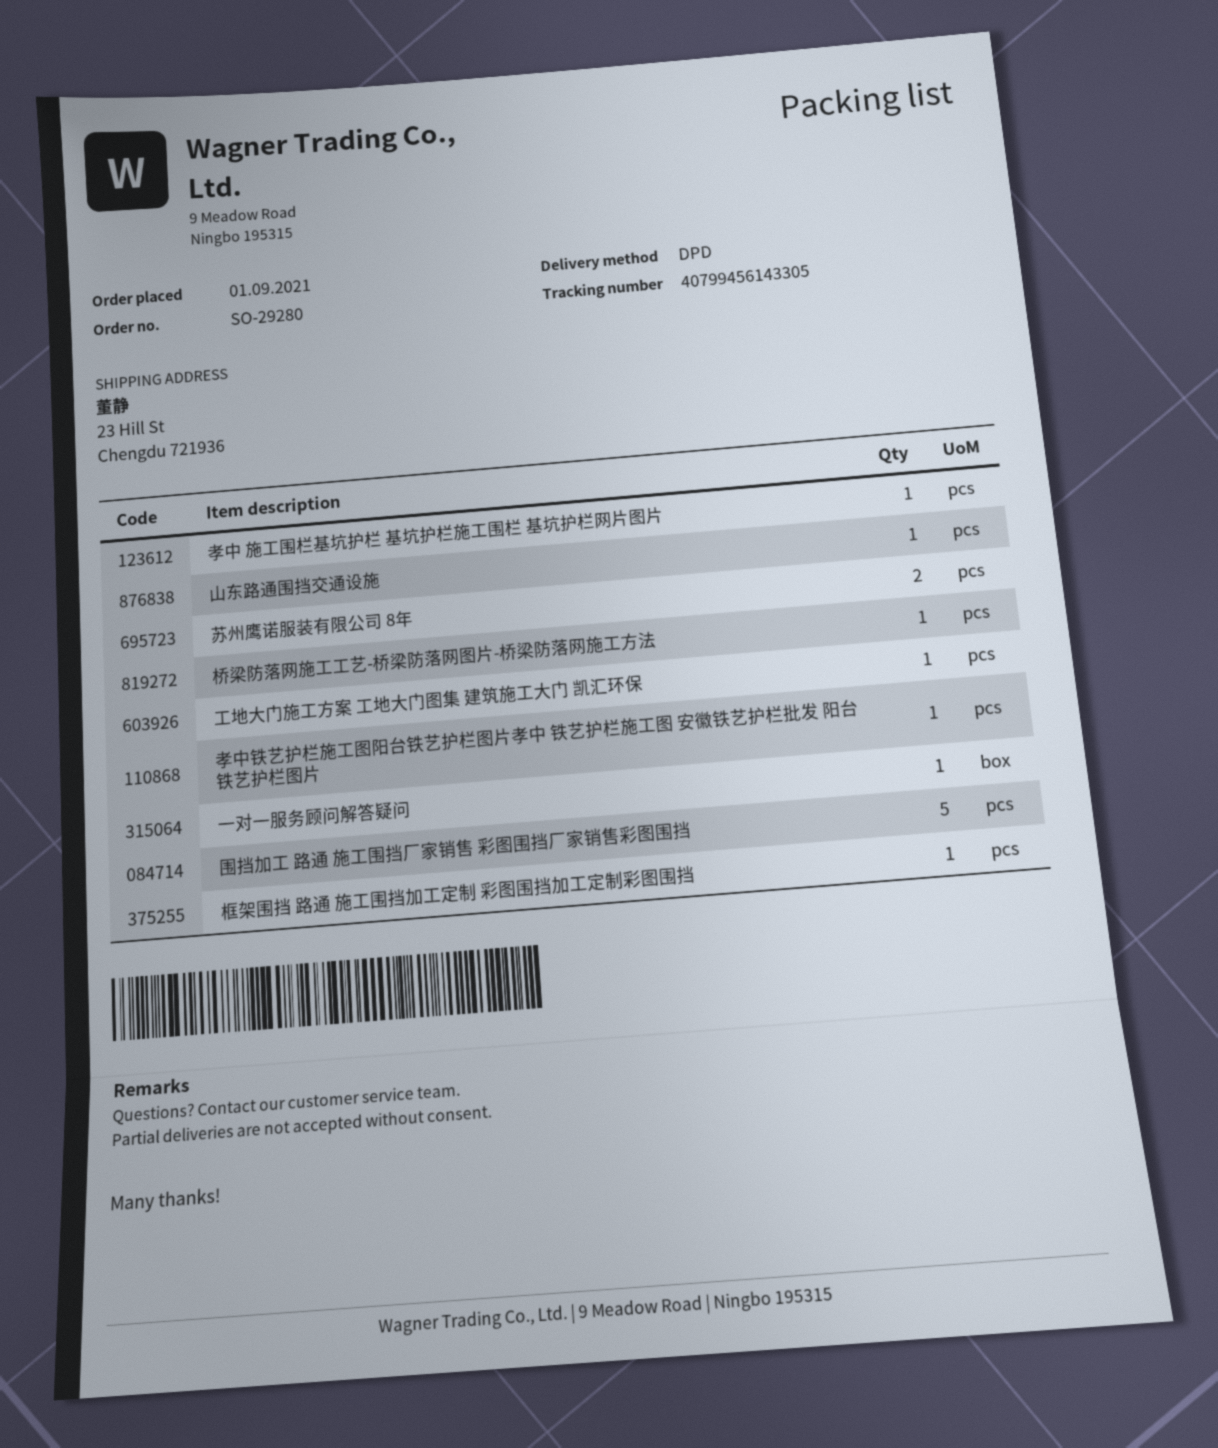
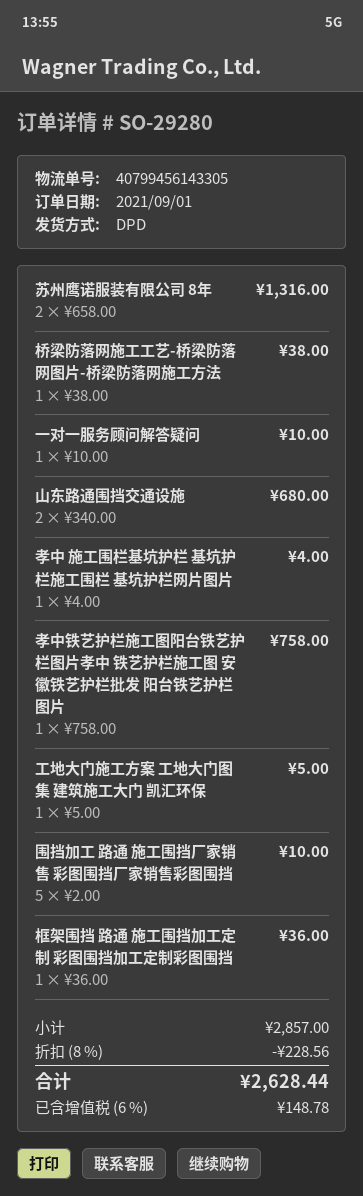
山东路通围挡交通设施: 1 -> 2

